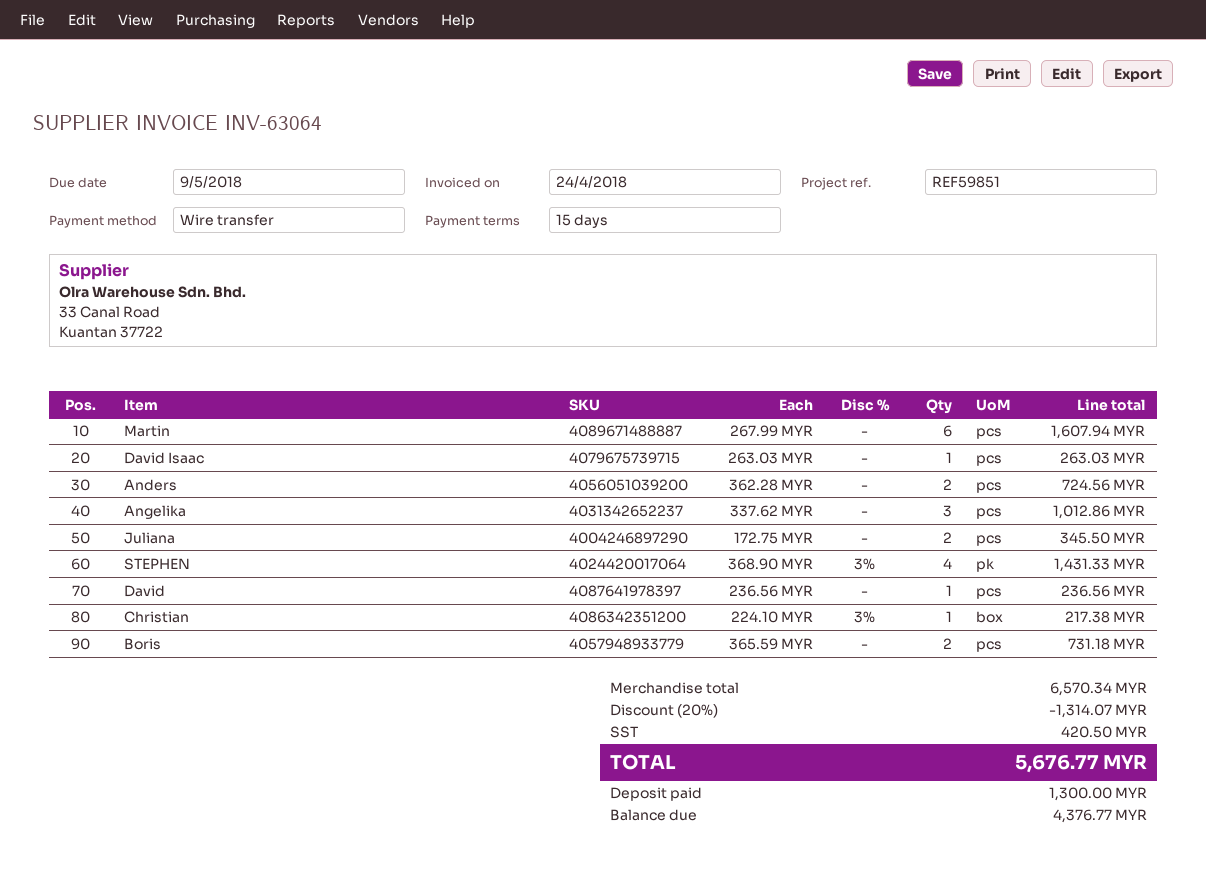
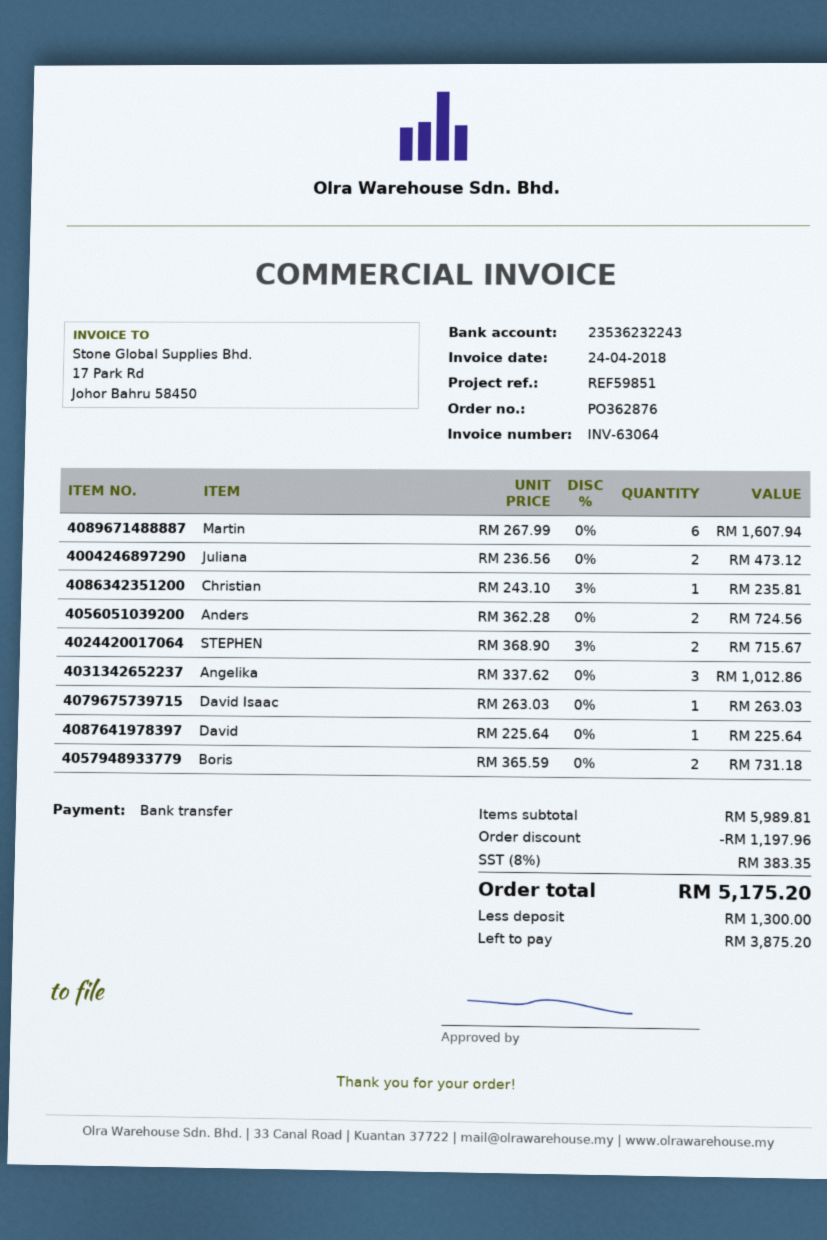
Juliana: 2 x 172.75 = 345.50 -> 2 x 236.56 = 473.12
STEPHEN: 4 x 368.90 - 3% = 1431.33 -> 2 x 368.90 - 3% = 715.67
David: 1 x 236.56 = 236.56 -> 1 x 225.64 = 225.64
Christian: 1 x 224.10 - 3% = 217.38 -> 1 x 243.10 - 3% = 235.81
subtotal: 6570.34 -> 5989.81
discount: 1314.07 -> 1197.96
tax: 420.50 -> 383.35
total: 5676.77 -> 5175.20
balance: 4376.77 -> 3875.20

